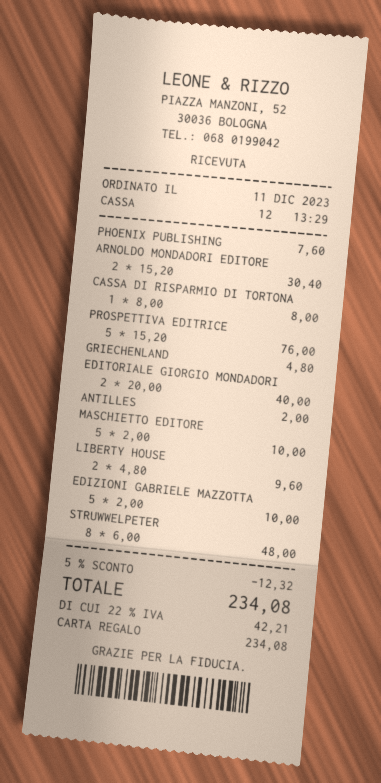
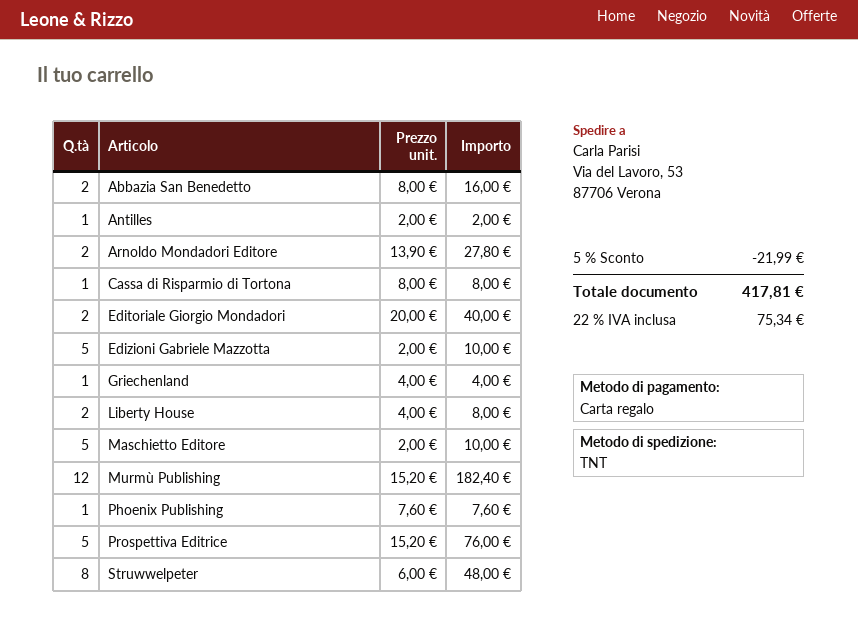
ARNOLDO MONDADORI EDITORE: 2 x 15.20 = 30.40 -> 2 x 13.90 = 27.80
GRIECHENLAND: 1 x 4.80 = 4.80 -> 1 x 4.00 = 4.00
LIBERTY HOUSE: 2 x 4.80 = 9.60 -> 2 x 4.00 = 8.00
Abbazia San Benedetto: none -> 2 x 8.00 = 16.00
Murmù Publishing: none -> 12 x 15.20 = 182.40
discount: 5% = 12.32 -> 5% = 21.99
tax: 22% = 42.21 -> 22% = 75.34
total: 234.08 -> 417.81

